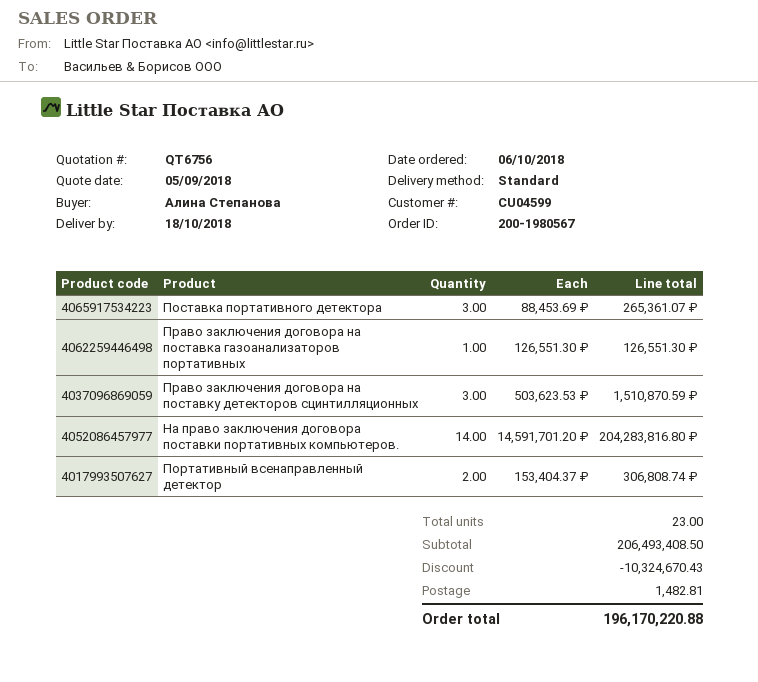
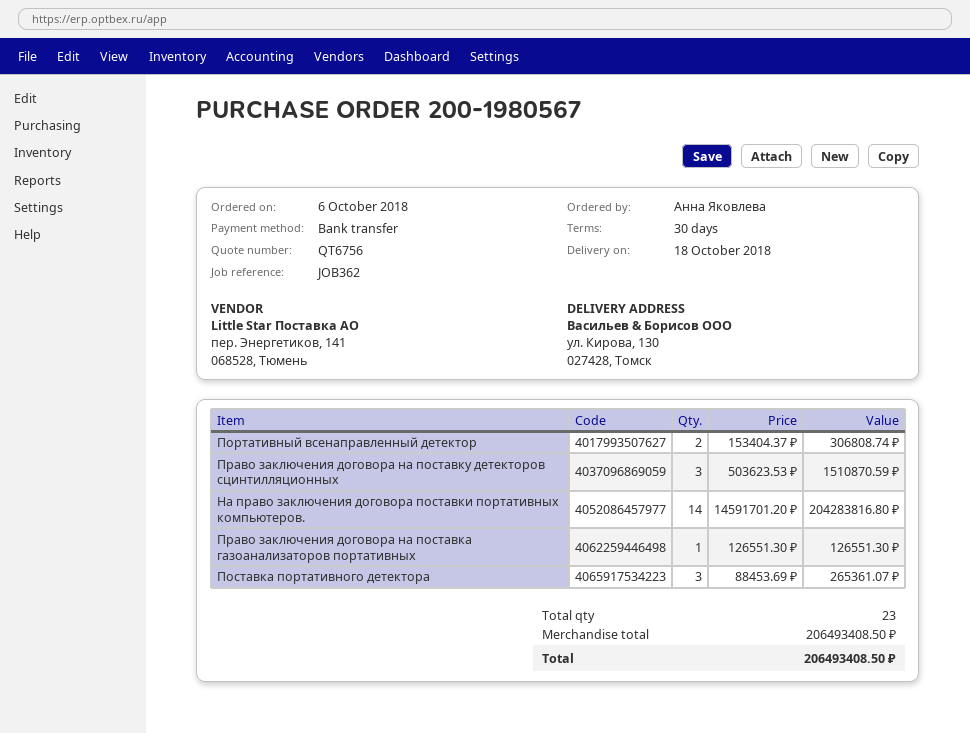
ordered by: Алина Степанова -> Анна Яковлева
discount: 10324670.43 -> none
shipping: 1482.81 -> none
total: 196170220.88 -> 206493408.50

